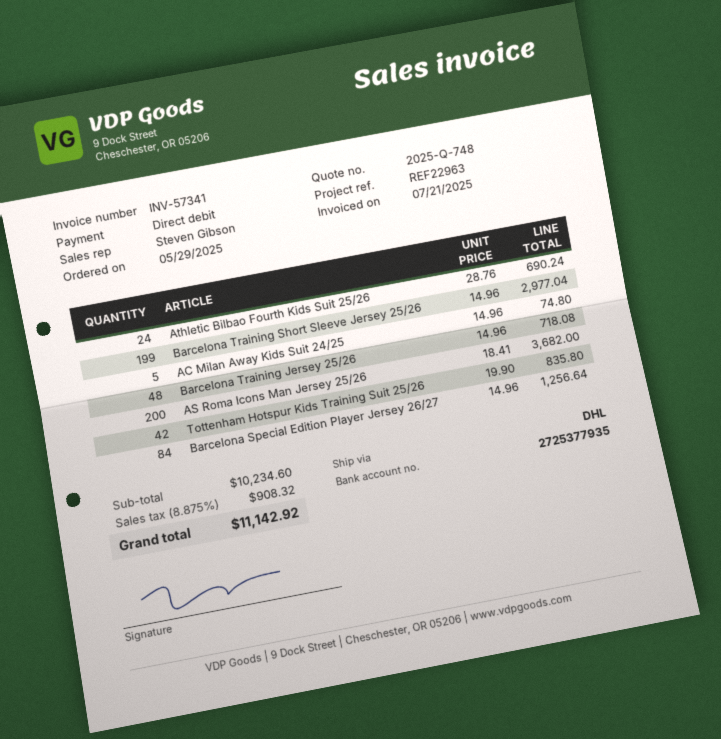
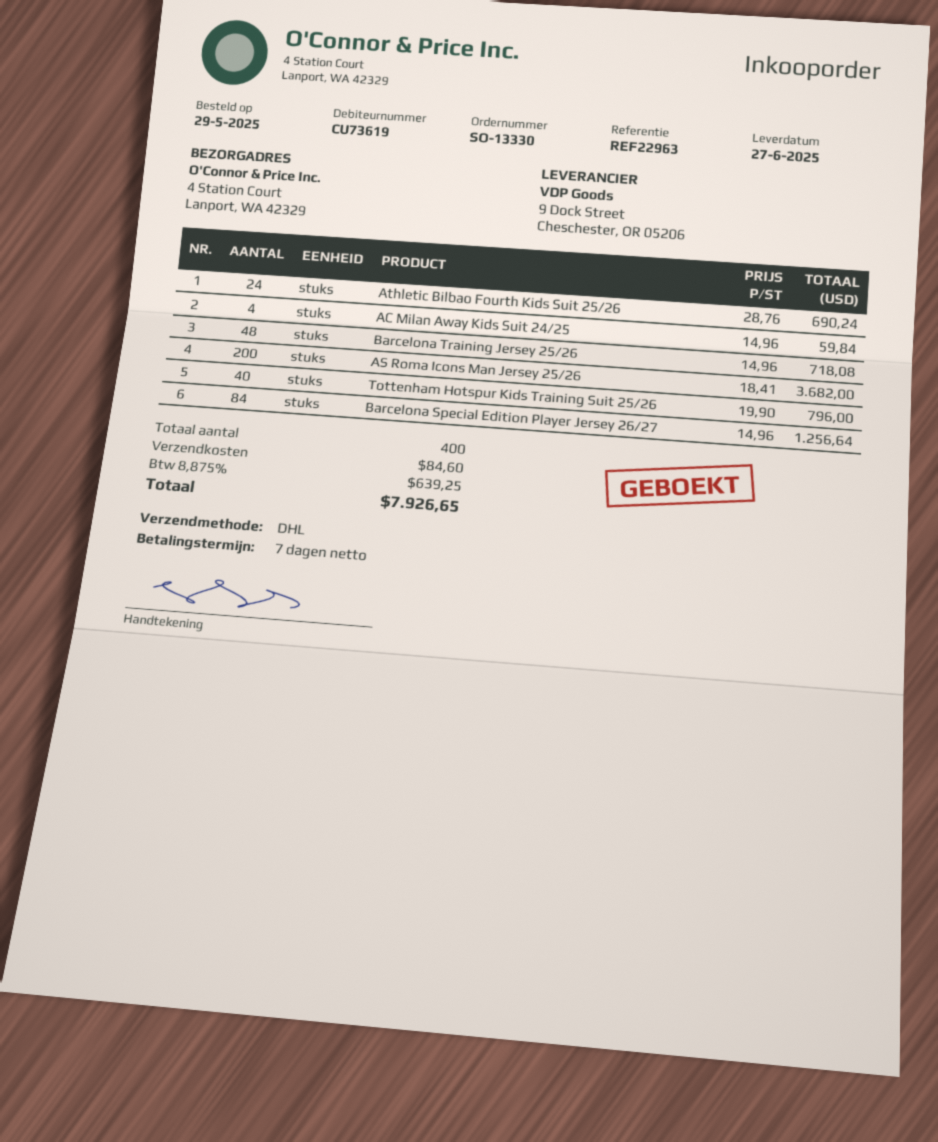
Barcelona Training Short Sleeve Jersey 25/26: 199 x 14.96 = 2977.04 -> none
AC Milan Away Kids Suit 24/25: 5 x 14.96 = 74.80 -> 4 x 14.96 = 59.84
Tottenham Hotspur Kids Training Suit 25/26: 42 x 19.90 = 835.80 -> 40 x 19.90 = 796.00
shipping: none -> 84.60
tax: 8.875% = 908.32 -> 8.875% = 639.25
total: 11142.92 -> 7926.65

